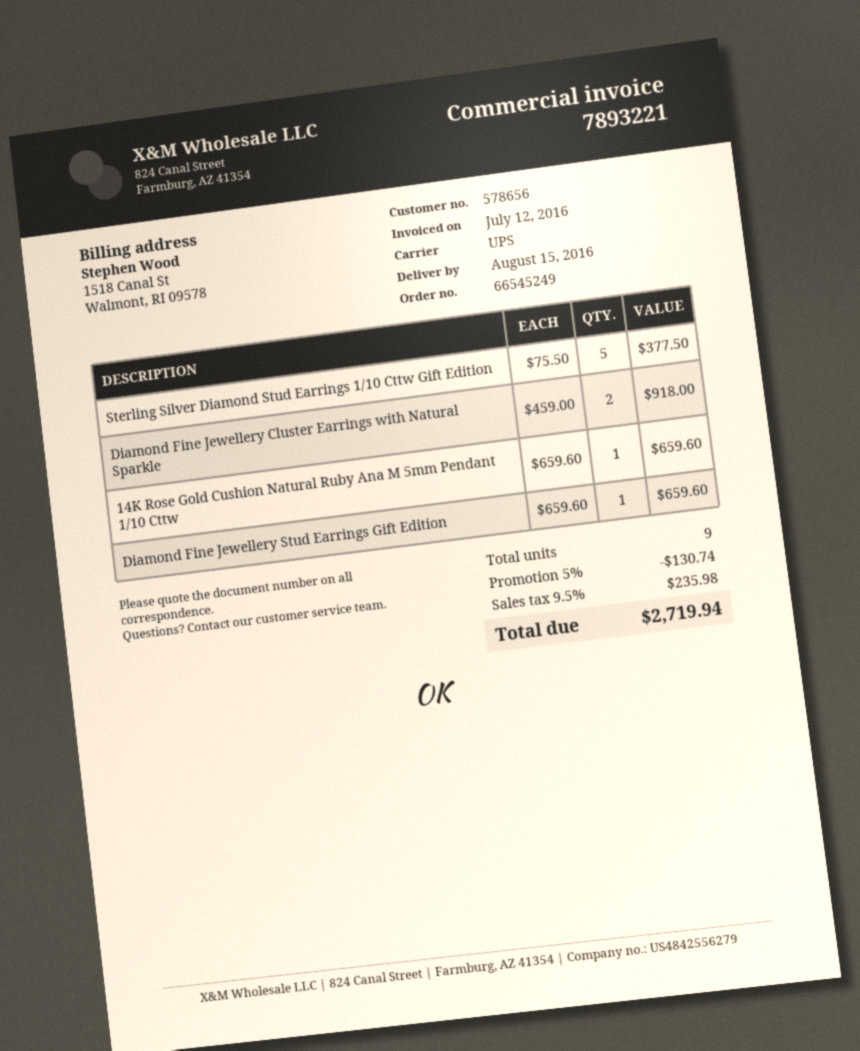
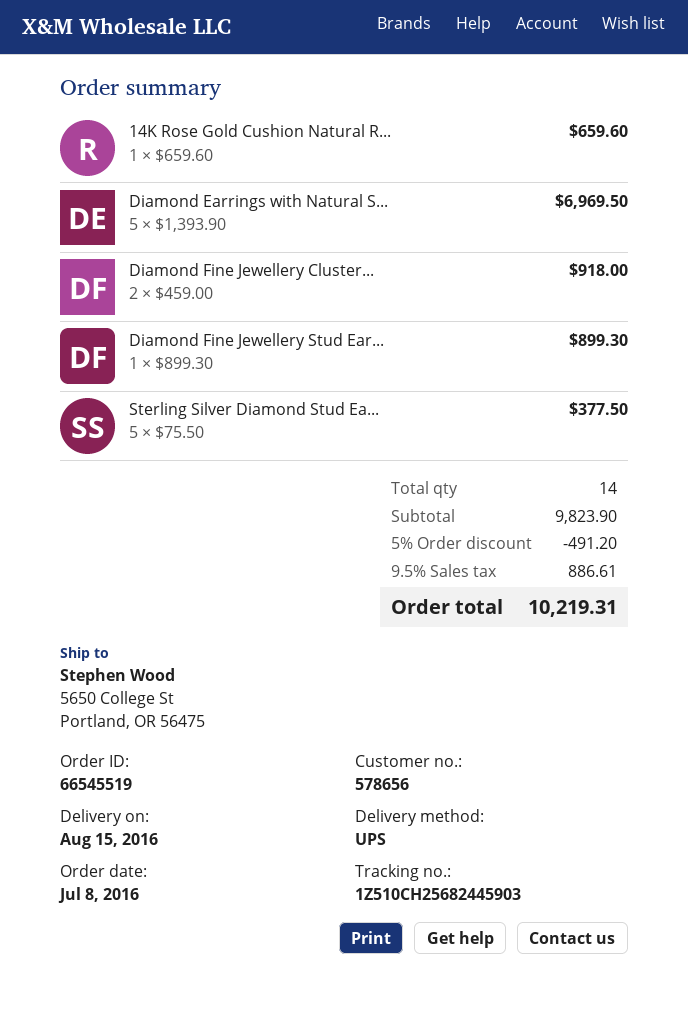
order number: 66545249 -> 66545519
Diamond Fine Jewellery Stud Earrings Gift Edition: 1 x 659.60 = 659.60 -> 1 x 899.30 = 899.30
Diamond Earrings with Natural S...: none -> 5 x 1393.90 = 6969.50
total quantity: 9 -> 14
discount: 5% = 130.74 -> 5% = 491.20
tax: 9.5% = 235.98 -> 9.5% = 886.61
total: 2719.94 -> 10219.31

